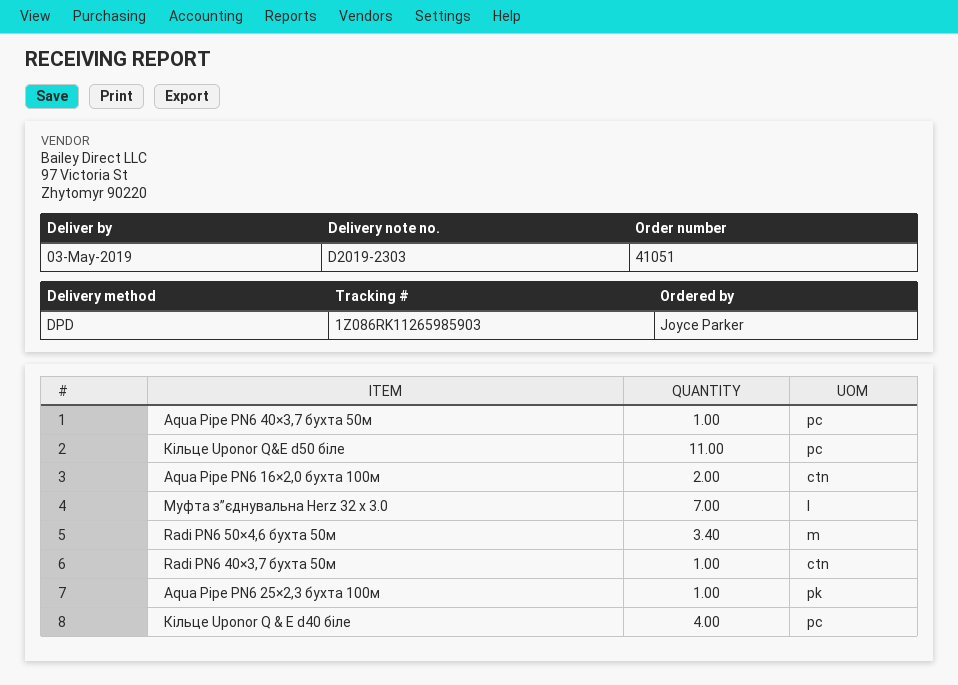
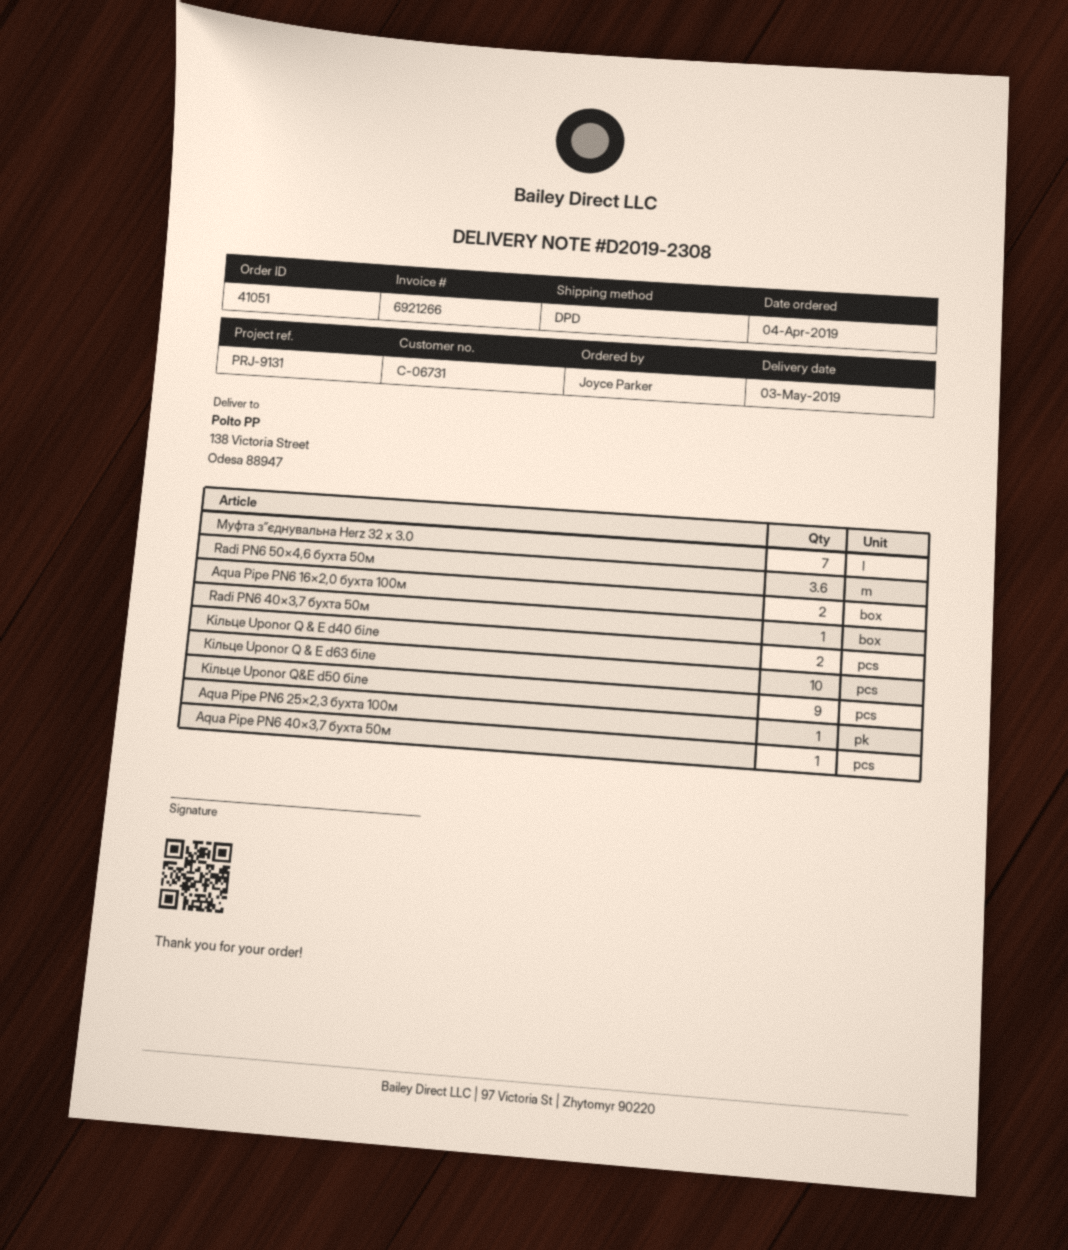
delivery note number: D2019-2303 -> D2019-2308
Кільце Uponor Q&E d50 біле: 11 -> 9
Radi PN6 50×4,6 бухта 50м: 3.4 -> 3.6
Кільце Uponor Q & E d40 біле: 4 -> 2
Кільце Uponor Q & E d63 біле: none -> 10

